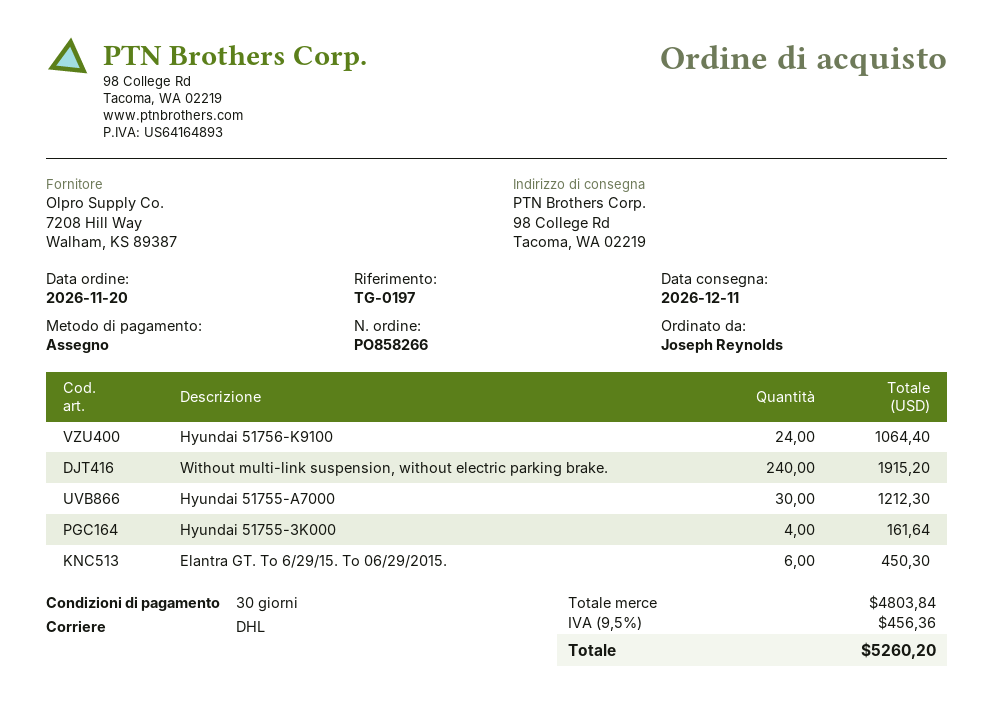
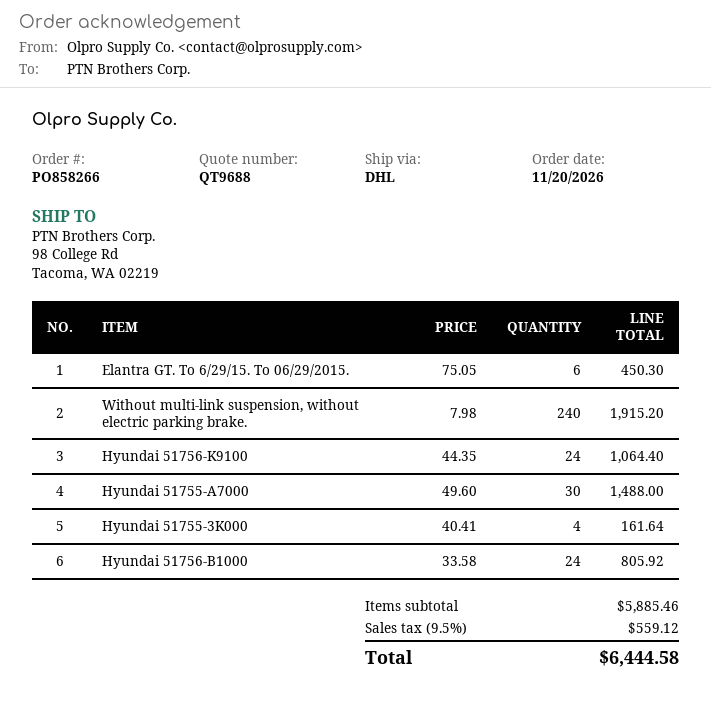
Hyundai 51755-A7000: 30 for 1212.30 -> 30 for 1488.00
Hyundai 51756-B1000: none -> 24 for 805.92
subtotal: 4803.84 -> 5885.46
tax: 9.5% = 456.36 -> 9.5% = 559.12
total: 5260.20 -> 6444.58

